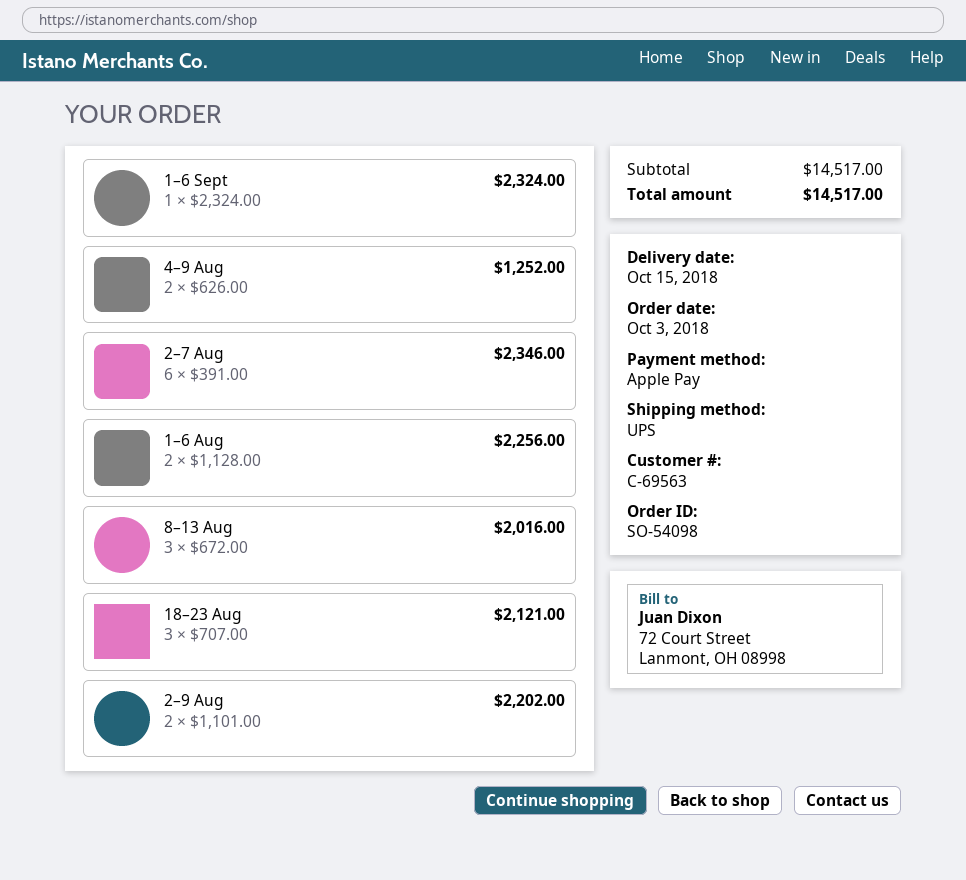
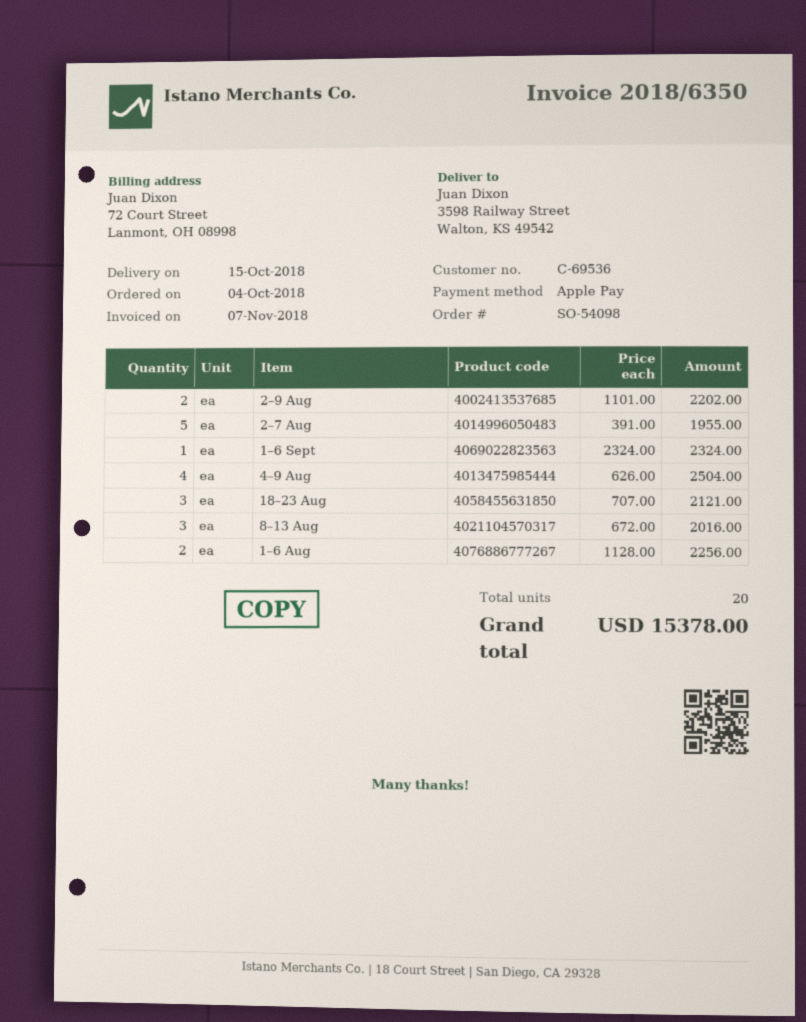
order date: 2018-10-03 -> 2018-10-04
customer number: C-69563 -> C-69536
4–9 Aug: 2 x 626.00 = 1252.00 -> 4 x 626.00 = 2504.00
2–7 Aug: 6 x 391.00 = 2346.00 -> 5 x 391.00 = 1955.00
total: 14517.00 -> 15378.00

